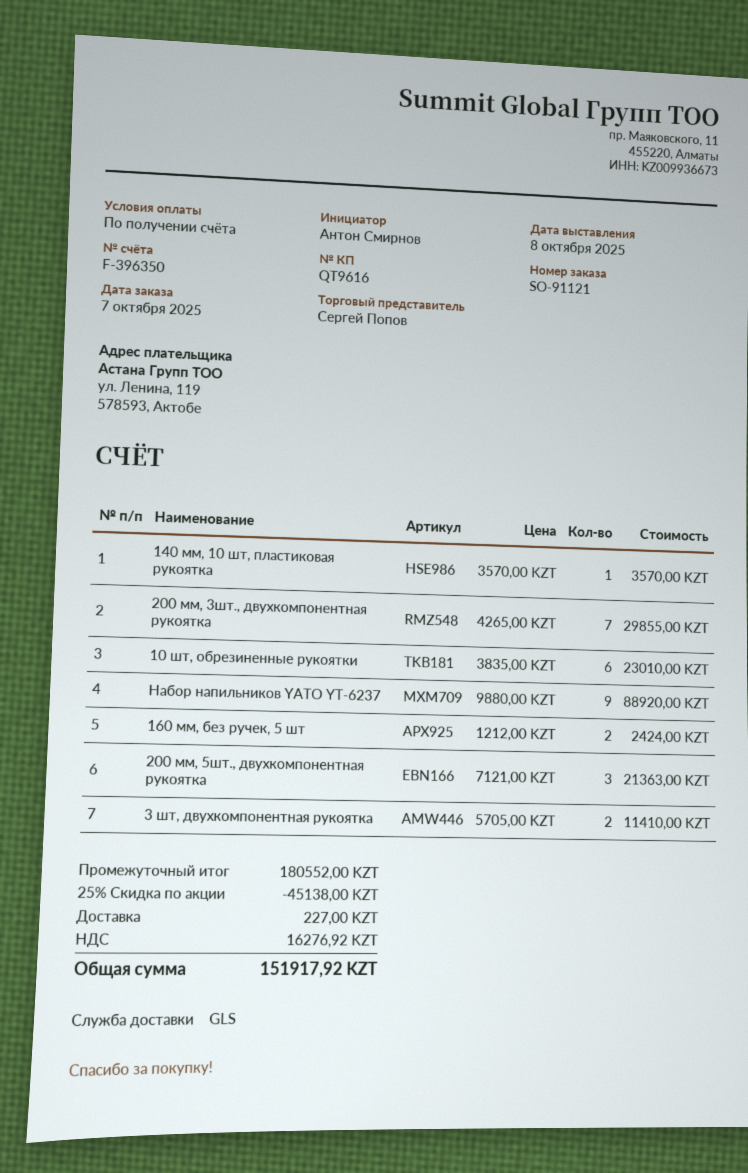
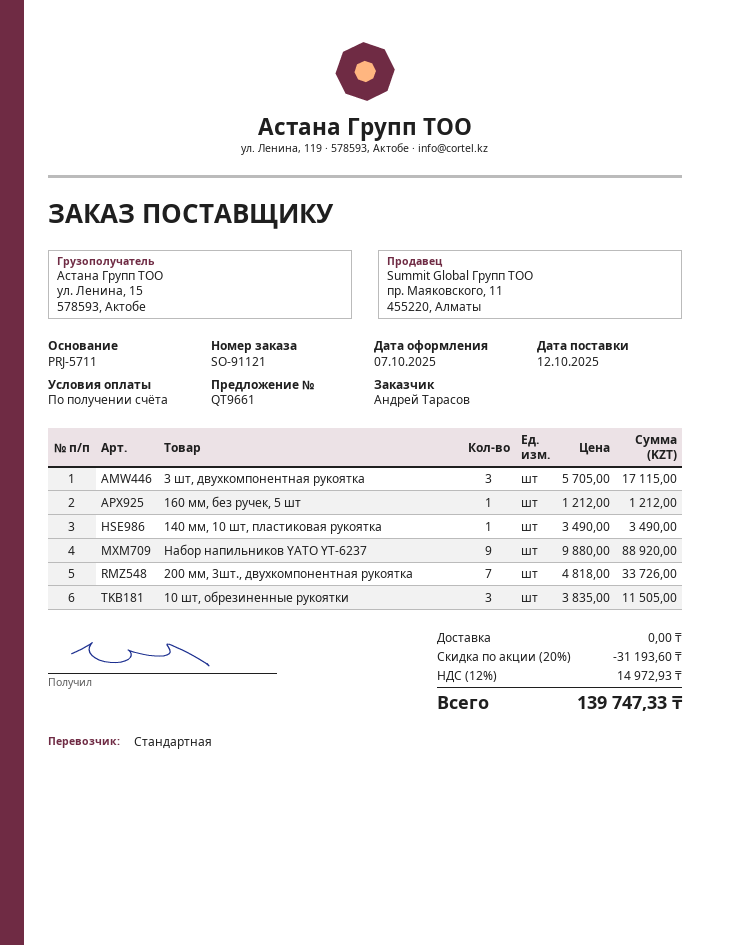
quote number: QT9616 -> QT9661
ordered by: Антон Смирнов -> Андрей Тарасов
shipping method: GLS -> standard
140 мм, 10 шт, пластиковая рукоятка: 1 x 3570.00 = 3570.00 -> 1 x 3490.00 = 3490.00
200 мм, 3шт., двухкомпонентная рукоятка: 7 x 4265.00 = 29855.00 -> 7 x 4818.00 = 33726.00
10 шт, обрезиненные рукоятки: 6 x 3835.00 = 23010.00 -> 3 x 3835.00 = 11505.00
160 мм, без ручек, 5 шт: 2 x 1212.00 = 2424.00 -> 1 x 1212.00 = 1212.00
200 мм, 5шт., двухкомпонентная рукоятка: 3 x 7121.00 = 21363.00 -> none
3 шт, двухкомпонентная рукоятка: 2 x 5705.00 = 11410.00 -> 3 x 5705.00 = 17115.00
discount: 25% = 45138.00 -> 20% = 31193.60
shipping: 227.00 -> 0.00
tax: 16276.92 -> 14972.93
total: 151917.92 -> 139747.33

